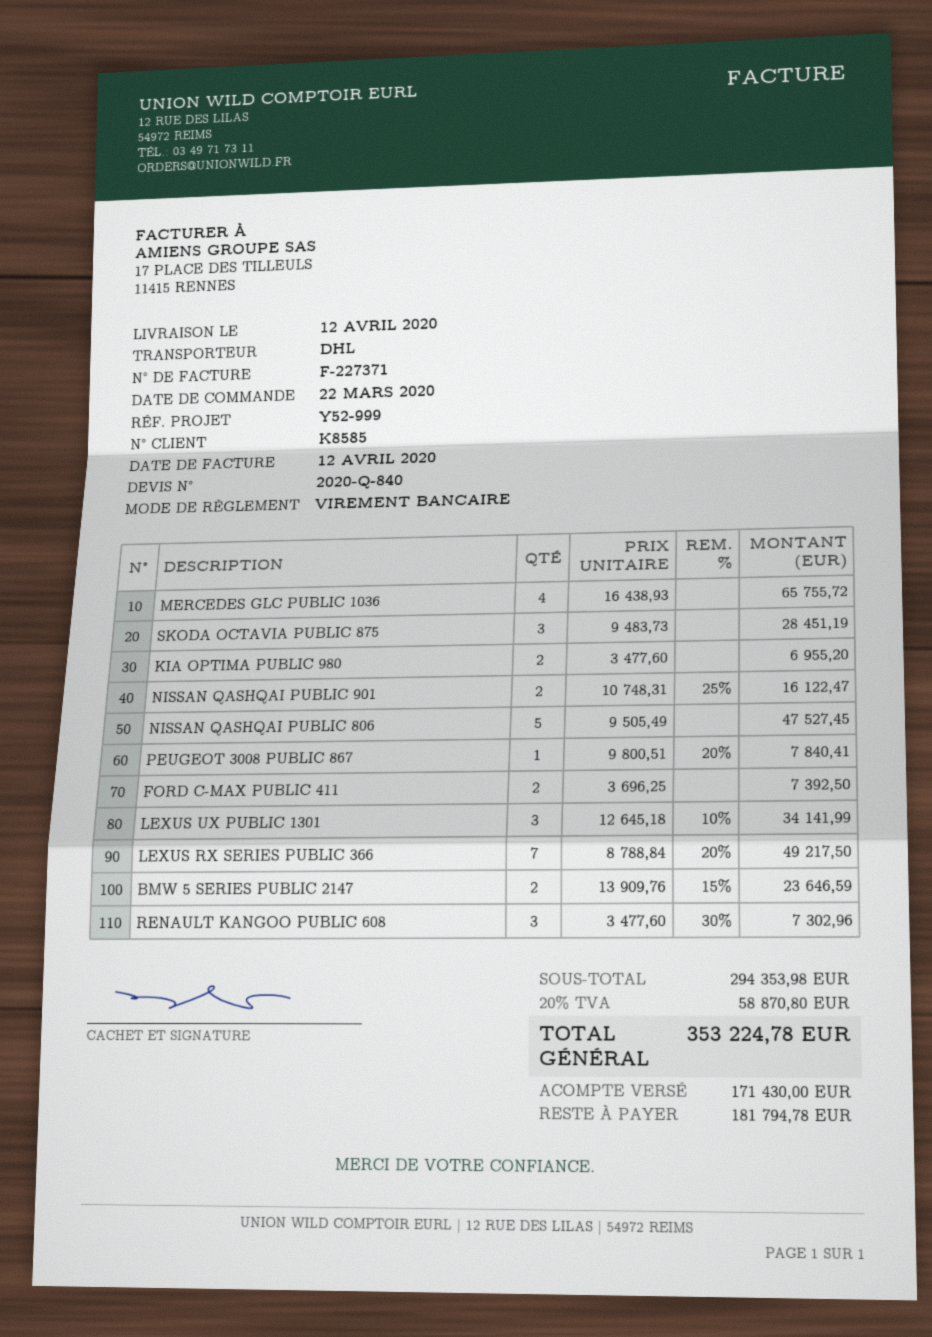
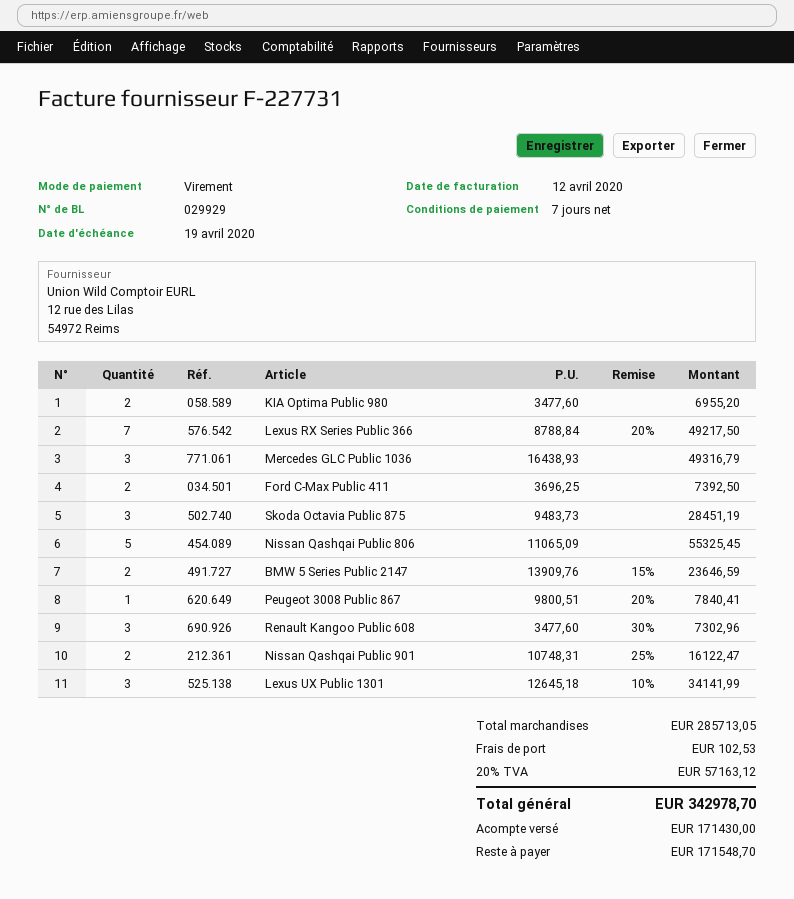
invoice number: F-227371 -> F-227731
MERCEDES GLC PUBLIC 1036: 4 x 16438.93 = 65755.72 -> 3 x 16438.93 = 49316.79
NISSAN QASHQAI PUBLIC 806: 5 x 9505.49 = 47527.45 -> 5 x 11065.09 = 55325.45
subtotal: 294353.98 -> 285713.05
shipping: none -> 102.53
tax: 20% = 58870.80 -> 20% = 57163.12
total: 353224.78 -> 342978.70
balance: 181794.78 -> 171548.70

